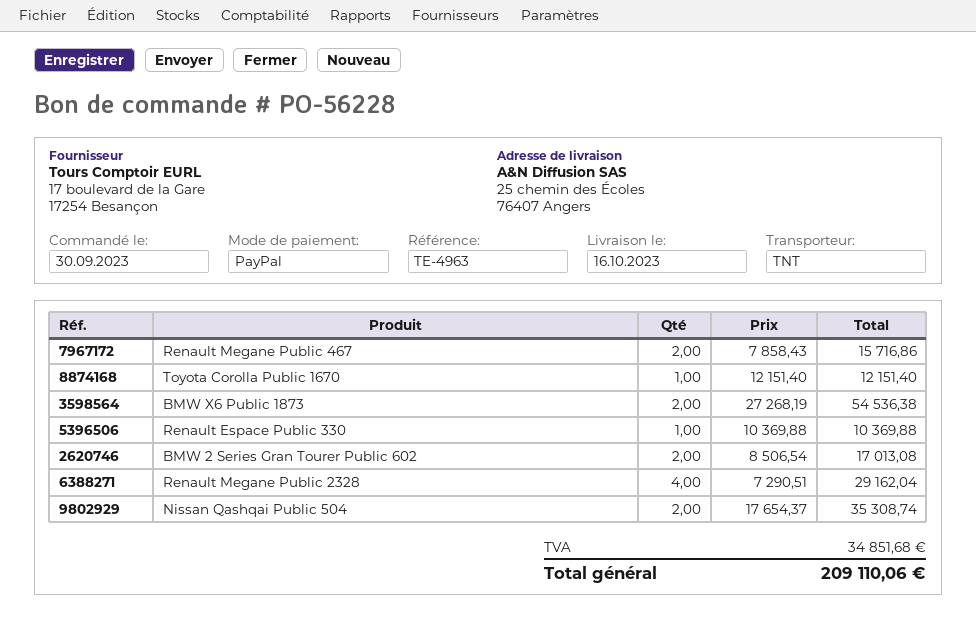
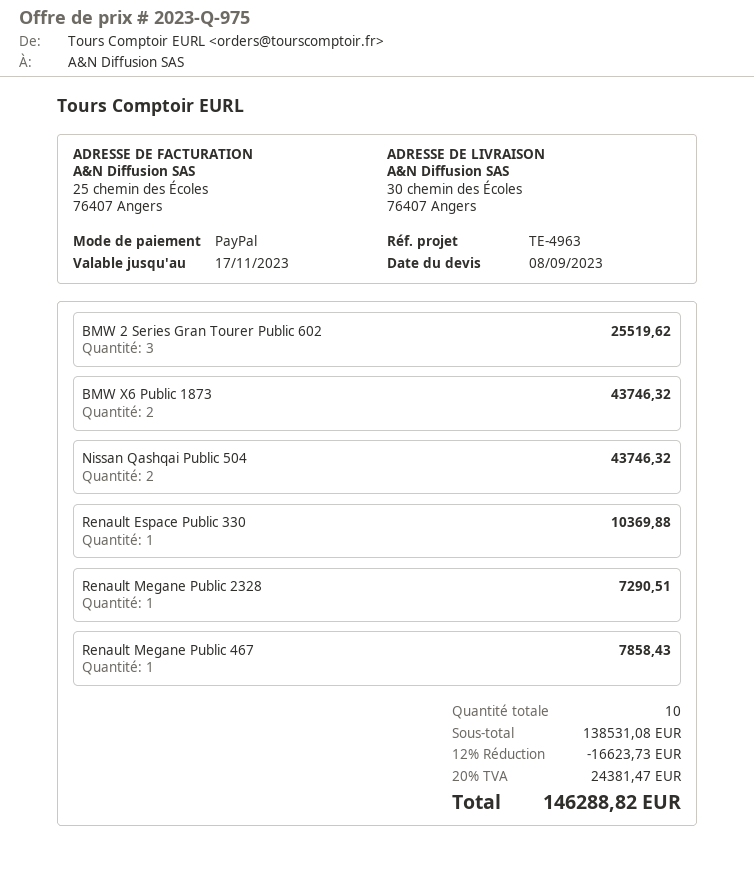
ship to: 25 chemin des Écoles, 76407 Angers -> 30 chemin des Écoles, 76407 Angers
Renault Megane Public 467: 2 for 15716.86 -> 1 for 7858.43
Toyota Corolla Public 1670: 1 for 12151.40 -> none
BMW X6 Public 1873: 2 for 54536.38 -> 2 for 43746.32
BMW 2 Series Gran Tourer Public 602: 2 for 17013.08 -> 3 for 25519.62
Renault Megane Public 2328: 4 for 29162.04 -> 1 for 7290.51
Nissan Qashqai Public 504: 2 for 35308.74 -> 2 for 43746.32
discount: none -> 12% = 16623.73
tax: 34851.68 -> 24381.47
total: 209110.06 -> 146288.82

